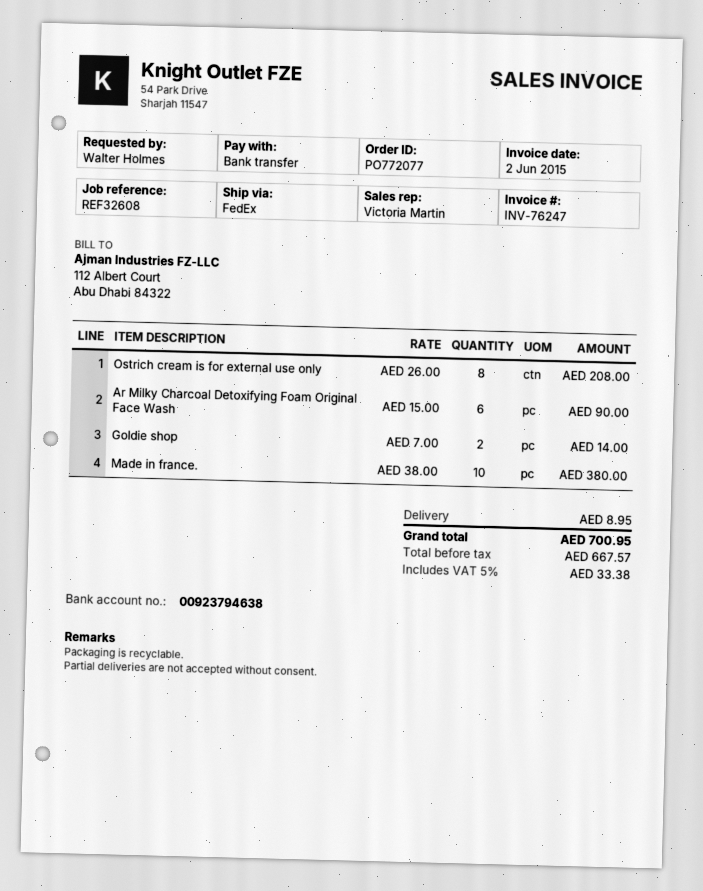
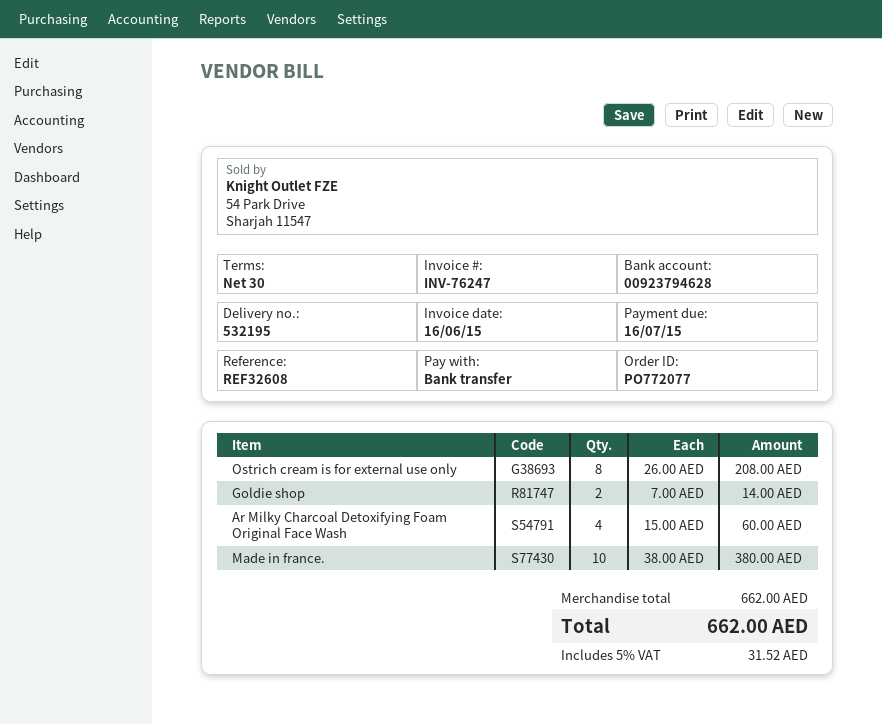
invoice date: 2015-06-02 -> 2015-06-16
bank account: 00923794638 -> 00923794628
Ar Milky Charcoal Detoxifying Foam Original Face Wash: 6 x 15.00 = 90.00 -> 4 x 15.00 = 60.00
shipping: 8.95 -> none
tax: 5% = 33.38 -> 5% = 31.52
total: 700.95 -> 662.00

